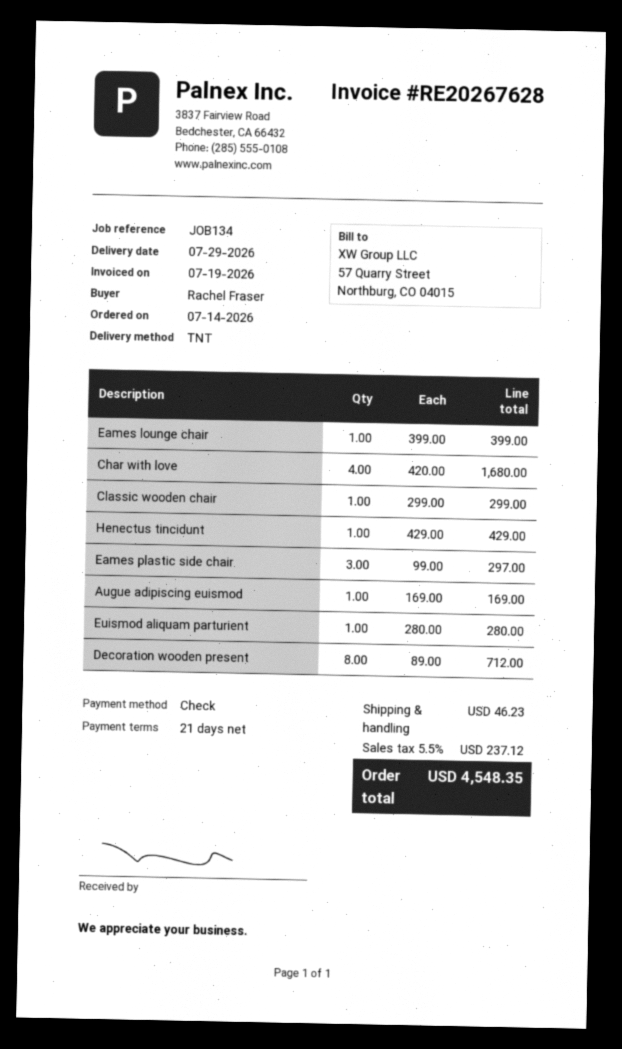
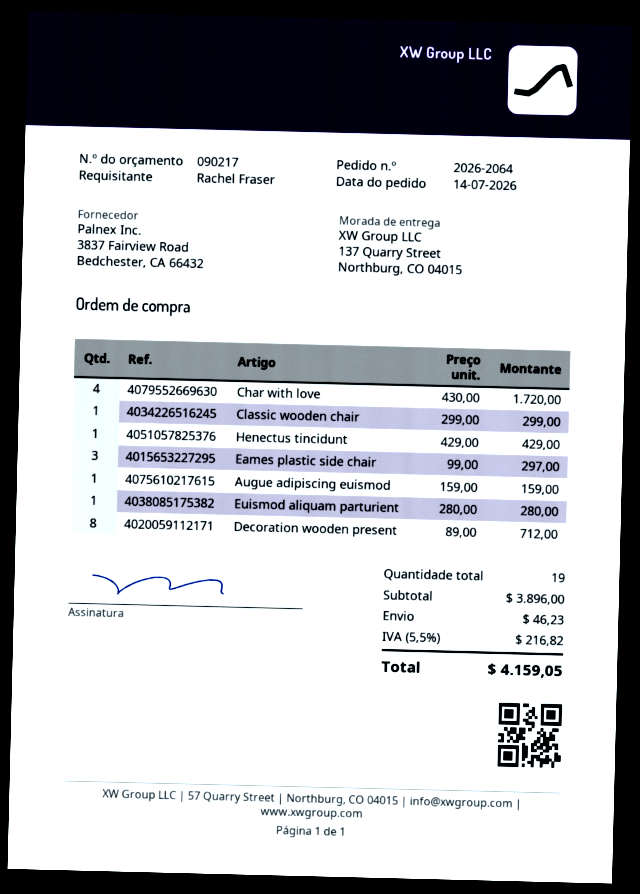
Eames lounge chair: 1 x 399.00 = 399.00 -> none
Char with love: 4 x 420.00 = 1680.00 -> 4 x 430.00 = 1720.00
Augue adipiscing euismod: 1 x 169.00 = 169.00 -> 1 x 159.00 = 159.00
tax: 5.5% = 237.12 -> 5.5% = 216.82
total: 4548.35 -> 4159.05

